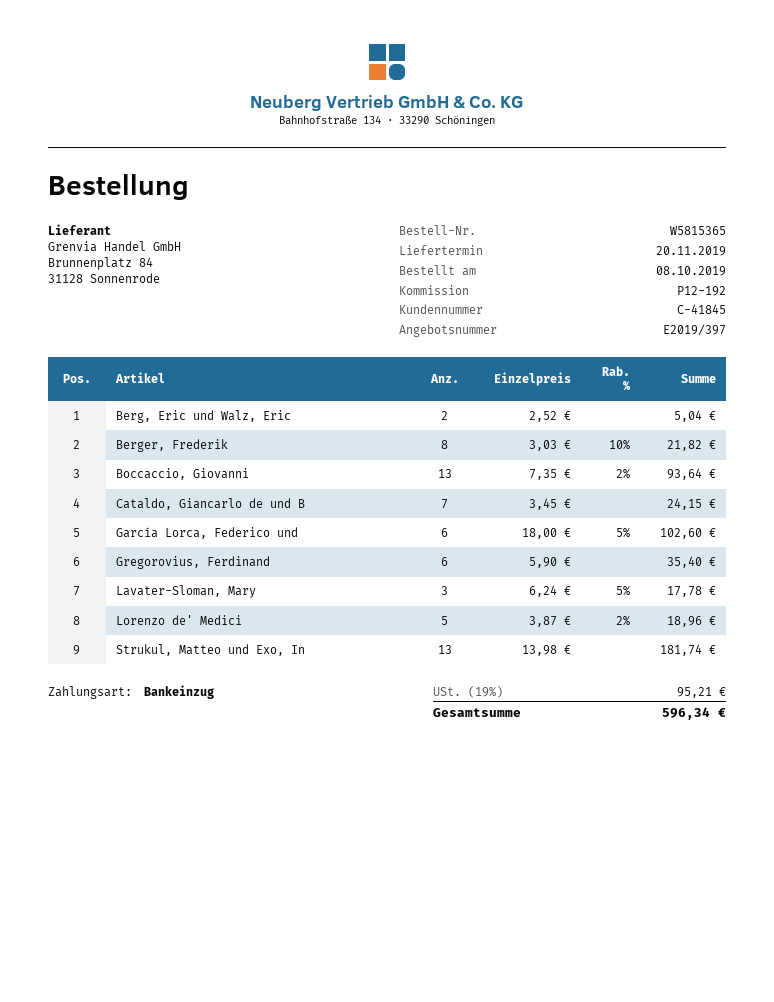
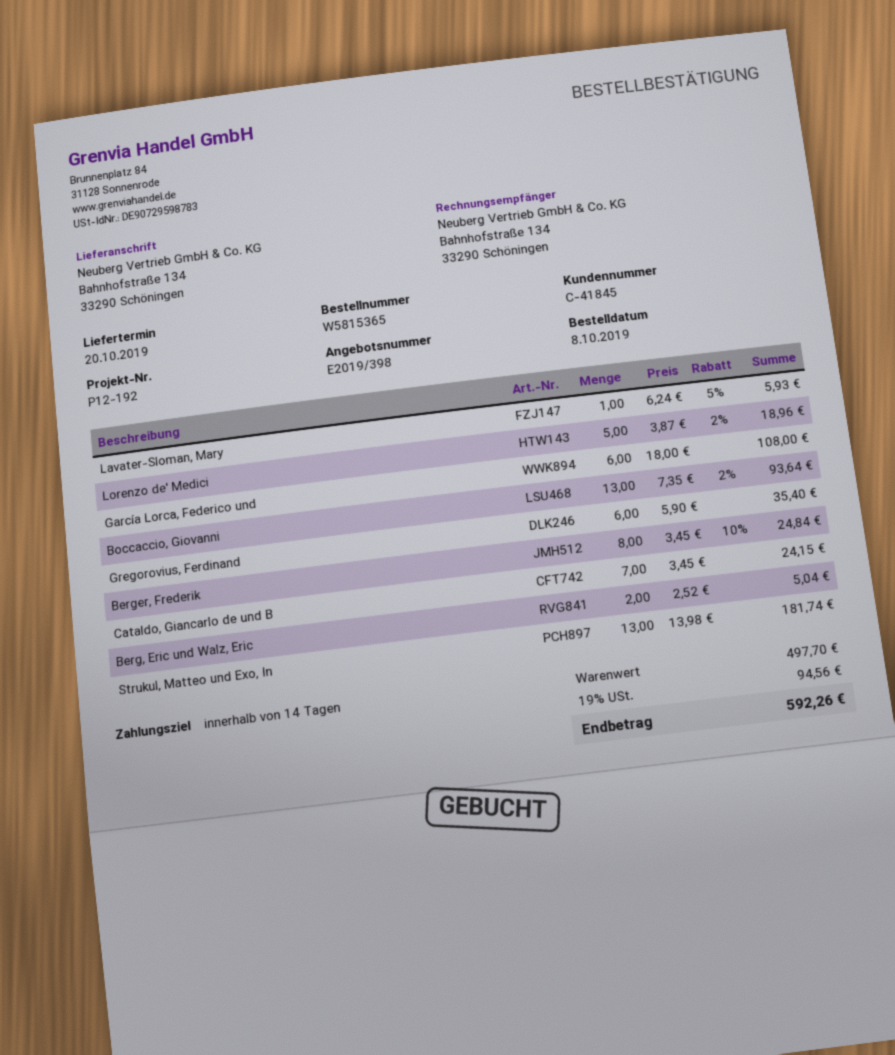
quote number: E2019/397 -> E2019/398
delivery date: 2019-11-20 -> 2019-10-20
Berger, Frederik: 8 x 3.03 - 10% = 21.82 -> 8 x 3.45 - 10% = 24.84
García Lorca, Federico und: 6 x 18.00 - 5% = 102.60 -> 6 x 18.00 = 108.00
Lavater-Sloman, Mary: 3 x 6.24 - 5% = 17.78 -> 1 x 6.24 - 5% = 5.93
tax: 19% = 95.21 -> 19% = 94.56
total: 596.34 -> 592.26

